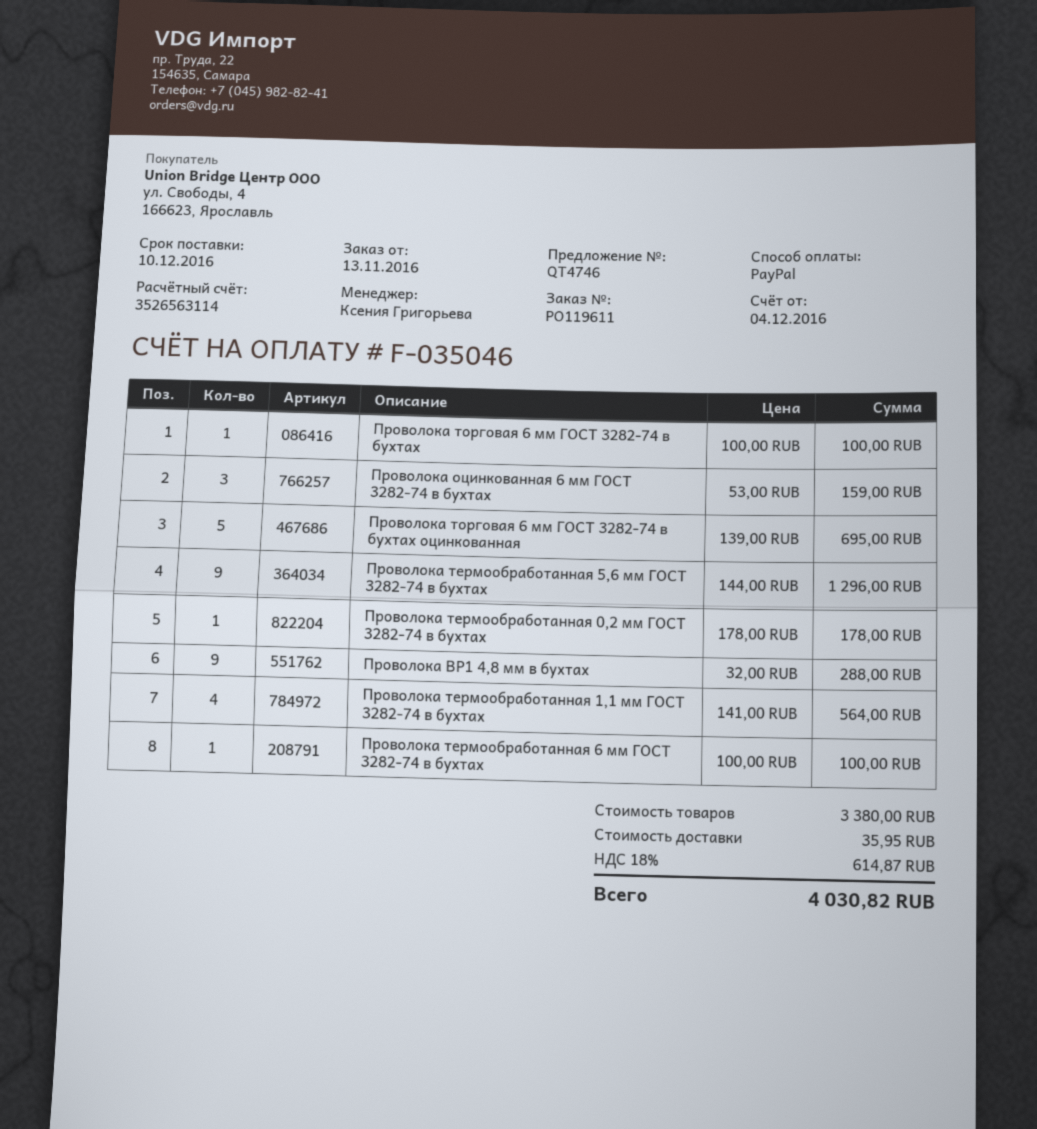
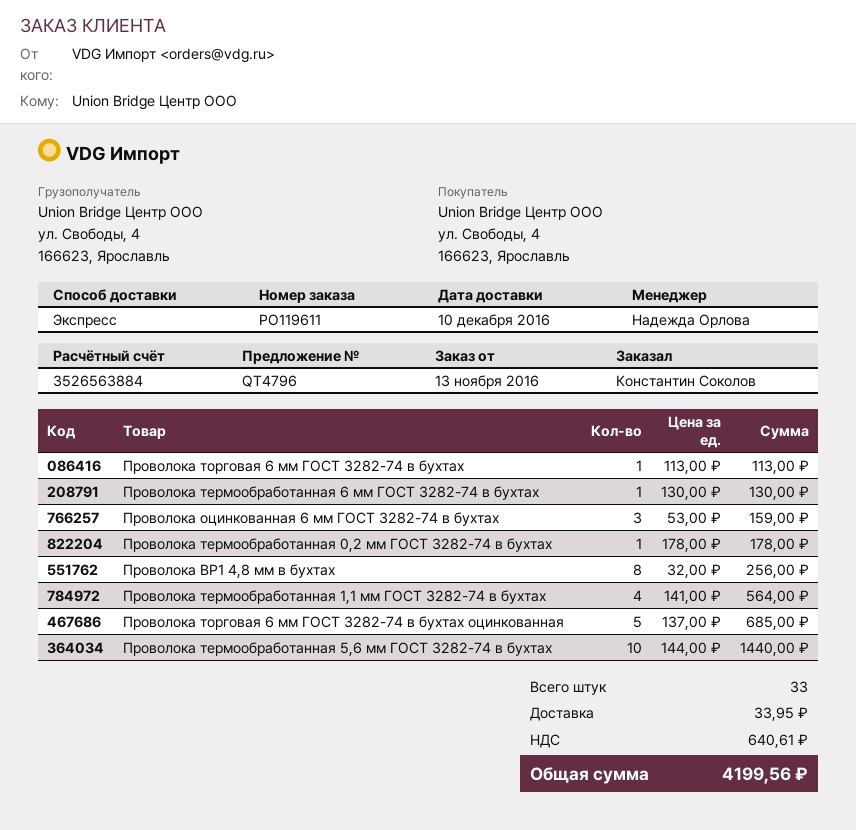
quote number: QT4746 -> QT4796
sales rep: Ксения Григорьева -> Надежда Орлова
bank account: 3526563114 -> 3526563884
Проволока торговая 6 мм ГОСТ 3282-74 в бухтах: 1 x 100.00 = 100.00 -> 1 x 113.00 = 113.00
Проволока торговая 6 мм ГОСТ 3282-74 в бухтах оцинкованная: 5 x 139.00 = 695.00 -> 5 x 137.00 = 685.00
Проволока термообработанная 5,6 мм ГОСТ 3282-74 в бухтах: 9 x 144.00 = 1296.00 -> 10 x 144.00 = 1440.00
Проволока ВР1 4,8 мм в бухтах: 9 x 32.00 = 288.00 -> 8 x 32.00 = 256.00
Проволока термообработанная 6 мм ГОСТ 3282-74 в бухтах: 1 x 100.00 = 100.00 -> 1 x 130.00 = 130.00
shipping: 35.95 -> 33.95
tax: 614.87 -> 640.61
total: 4030.82 -> 4199.56

